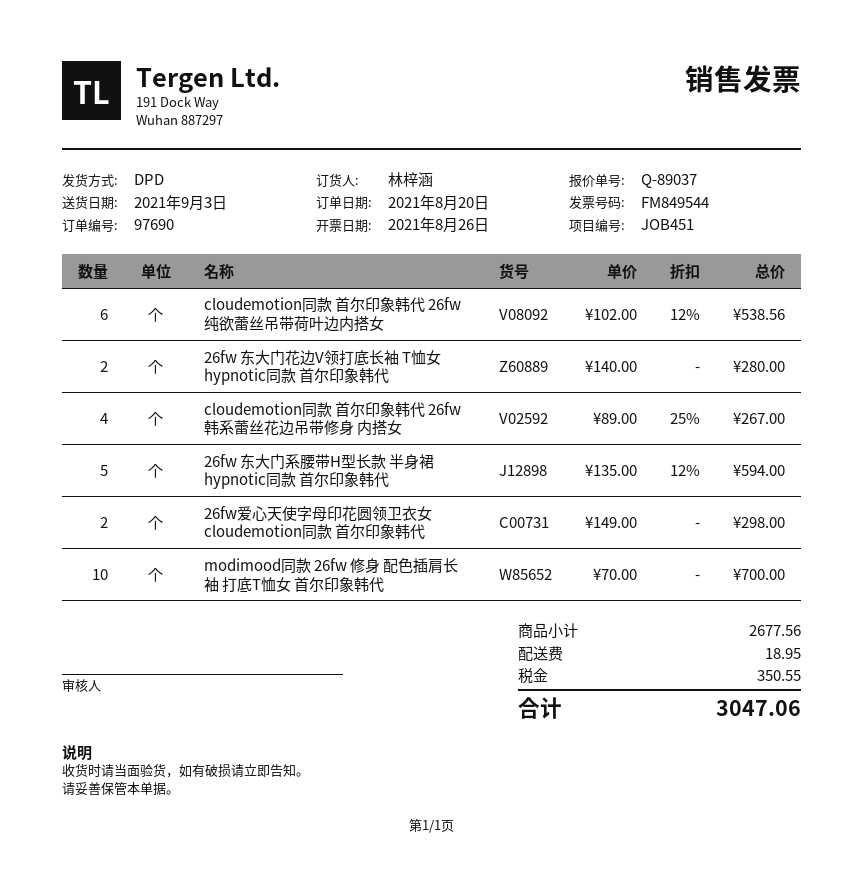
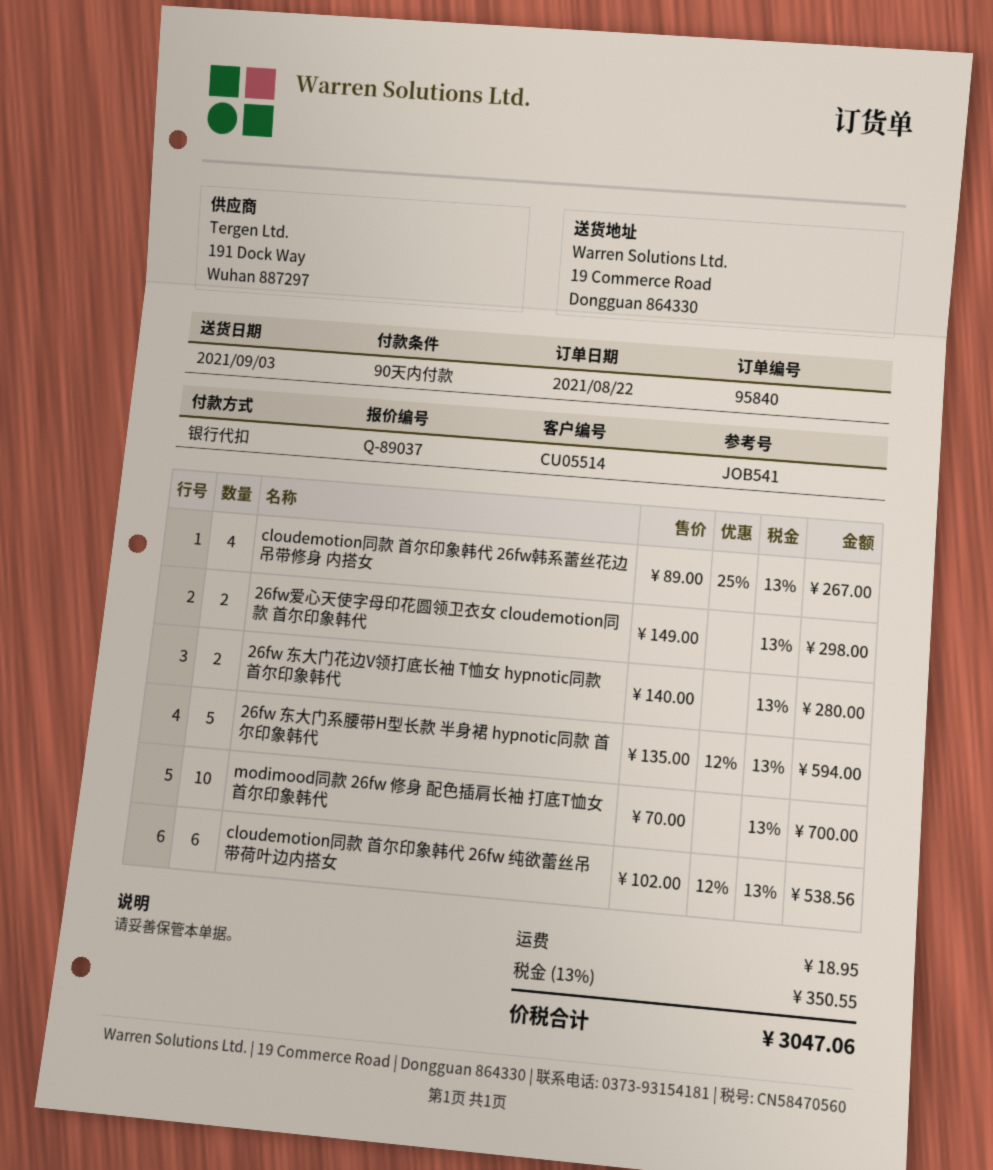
order number: 97690 -> 95840
order date: 2021-08-20 -> 2021-08-22
reference: JOB451 -> JOB541

